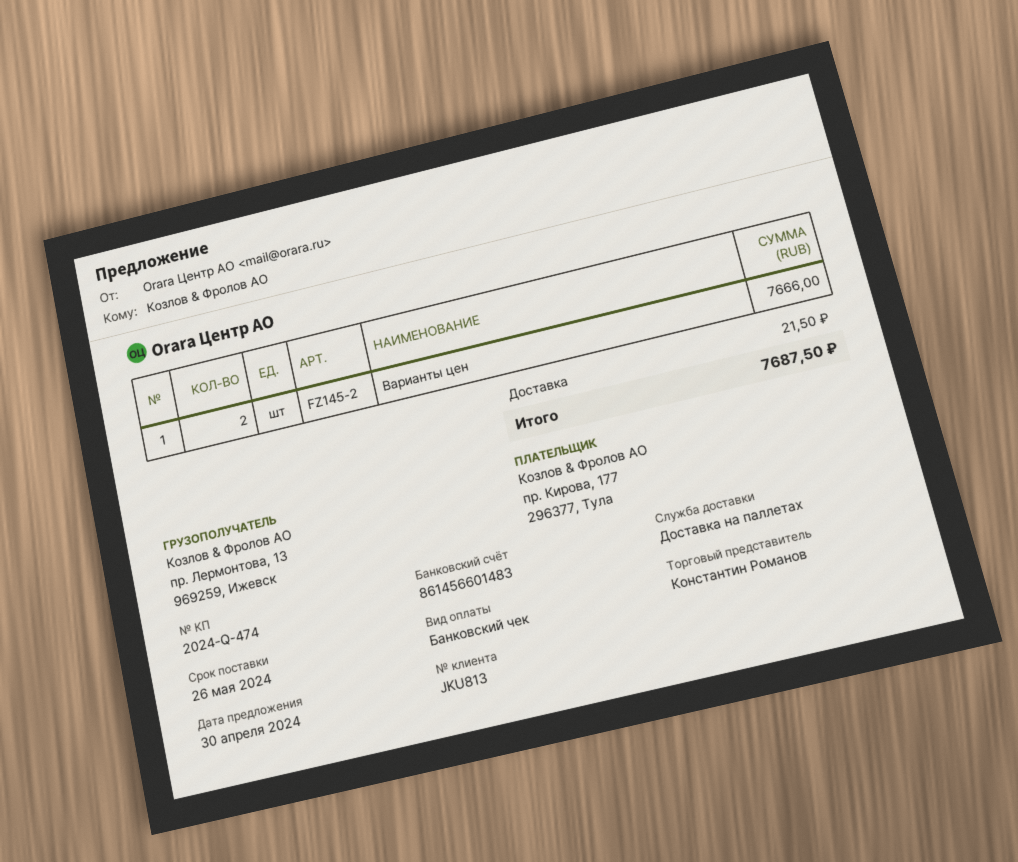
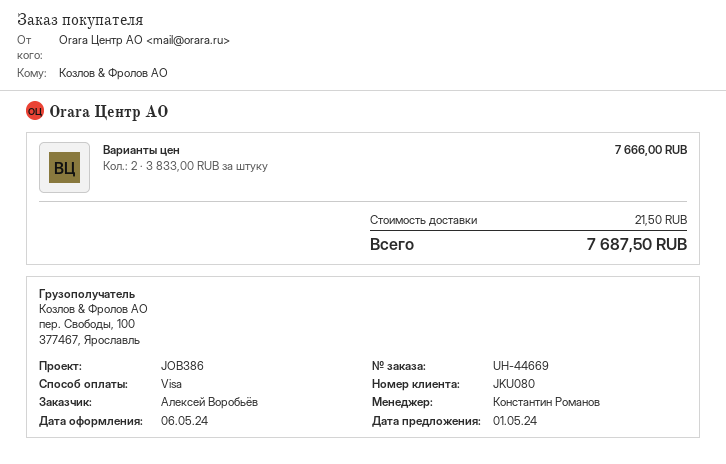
quote date: 2024-04-30 -> 2024-05-01
customer number: JKU813 -> JKU080
payment method: cheque -> Visa
ship to: пр. Лермонтова, 13, 969259, Ижевск -> пер. Свободы, 100, 377467, Ярославль

